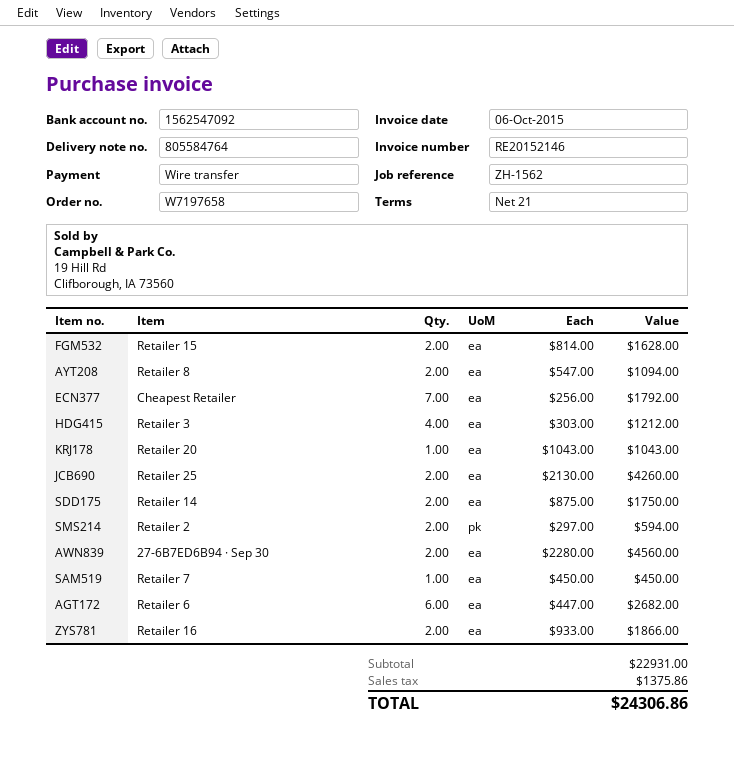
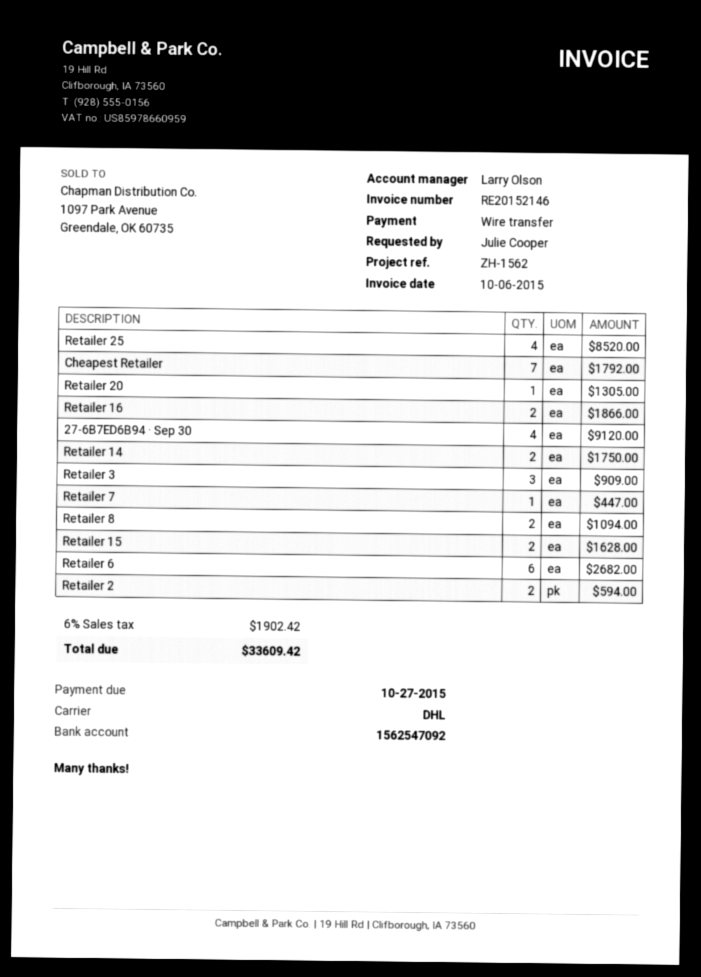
Retailer 3: 4 for 1212.00 -> 3 for 909.00
Retailer 20: 1 for 1043.00 -> 1 for 1305.00
Retailer 25: 2 for 4260.00 -> 4 for 8520.00
27-6B7ED6B94 · Sep 30: 2 for 4560.00 -> 4 for 9120.00
Retailer 7: 1 for 450.00 -> 1 for 447.00
tax: 1375.86 -> 1902.42
total: 24306.86 -> 33609.42

